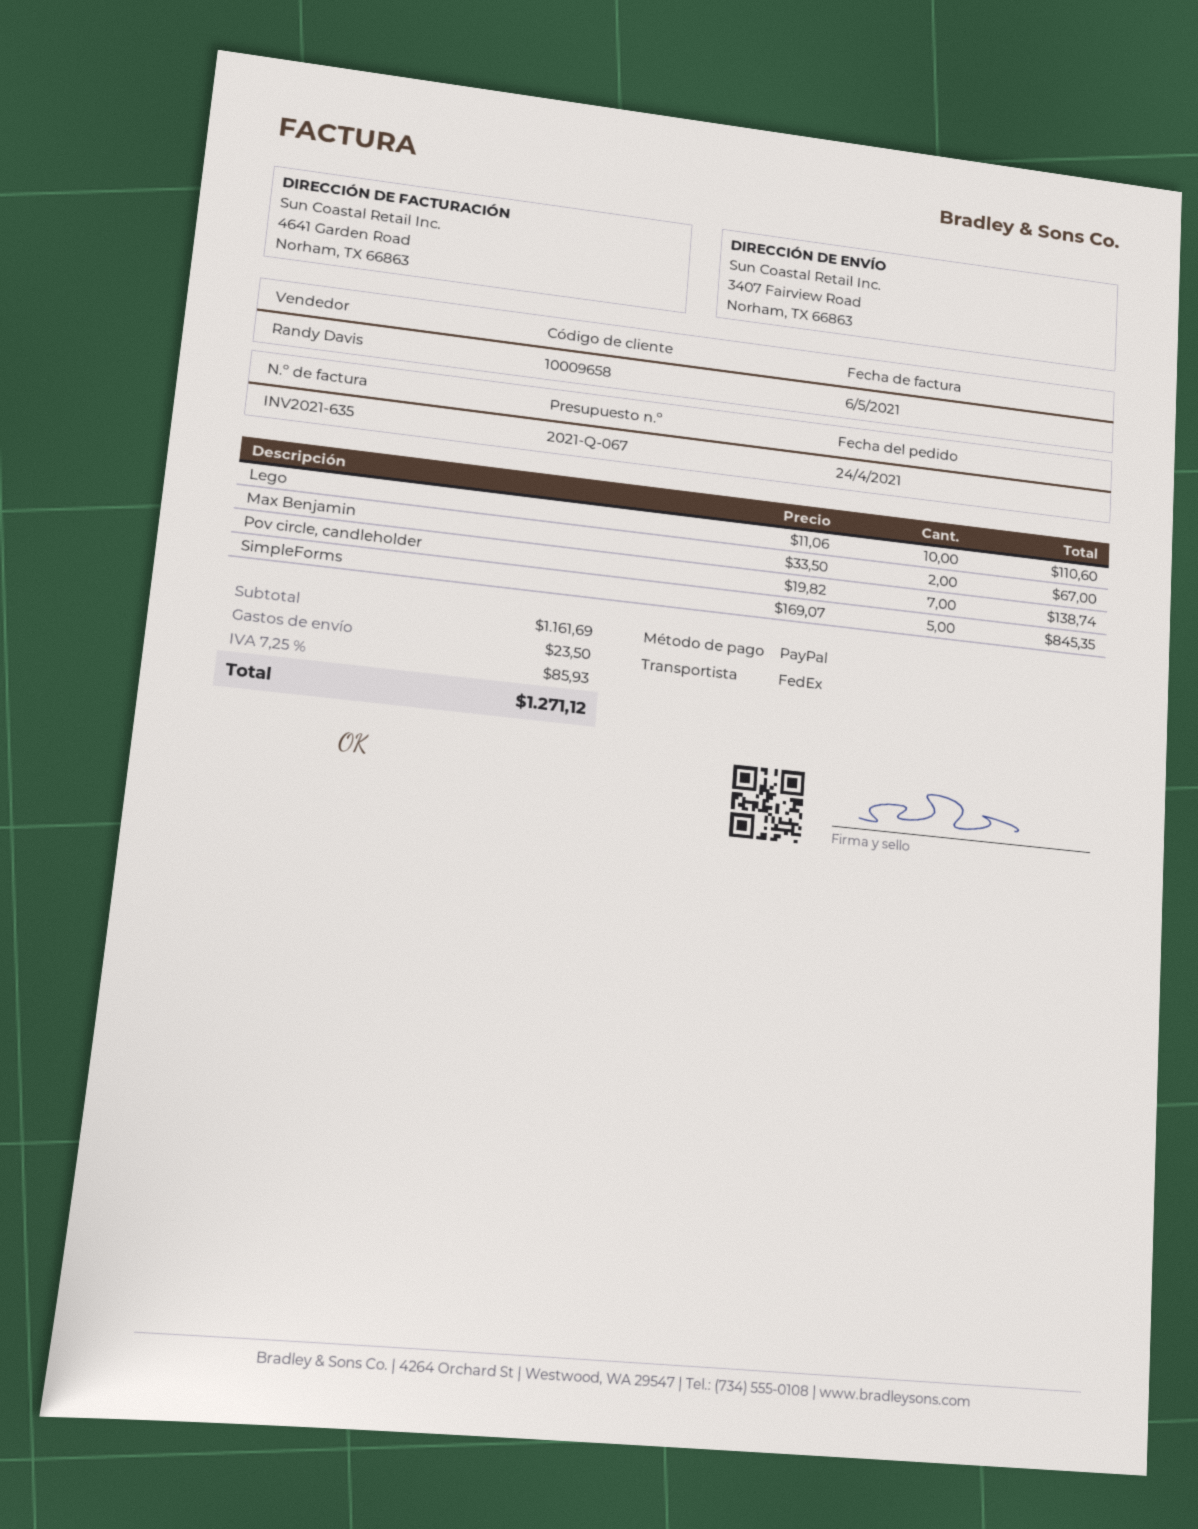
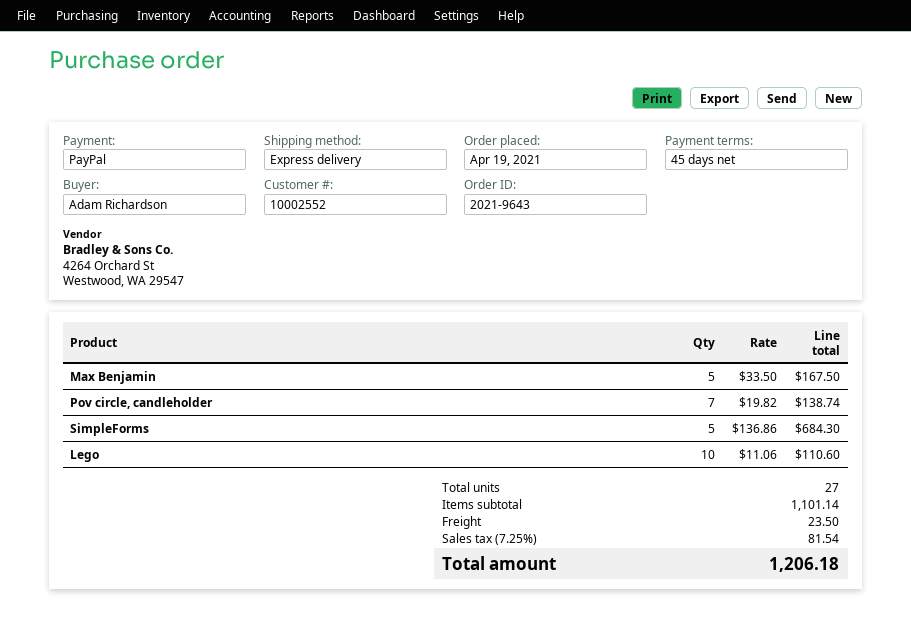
order date: 2021-04-24 -> 2021-04-19
customer number: 10009658 -> 10002552
shipping method: FedEx -> express
Max Benjamin: 2 x 33.50 = 67.00 -> 5 x 33.50 = 167.50
SimpleForms: 5 x 169.07 = 845.35 -> 5 x 136.86 = 684.30
subtotal: 1161.69 -> 1101.14
tax: 7.25% = 85.93 -> 7.25% = 81.54
total: 1271.12 -> 1206.18

